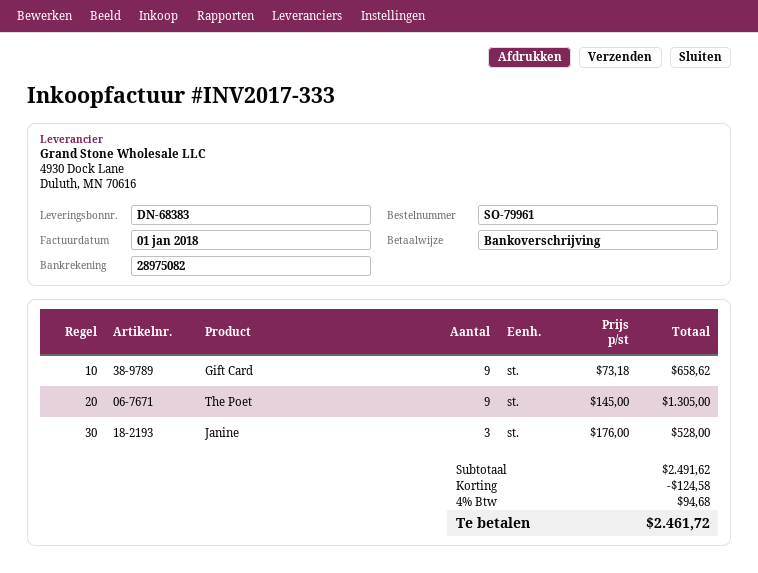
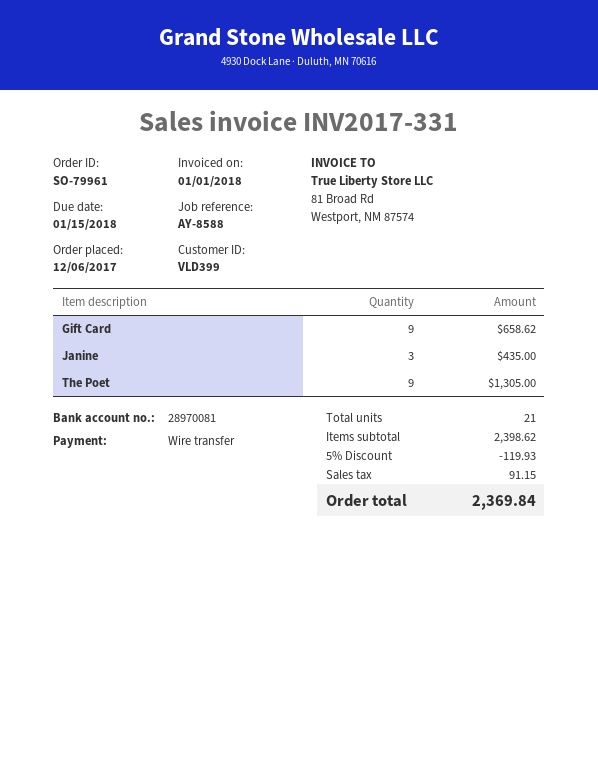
invoice number: INV2017-333 -> INV2017-331
bank account: 28975082 -> 28970081
Janine: 3 for 528.00 -> 3 for 435.00
subtotal: 2491.62 -> 2398.62
discount: 124.58 -> 119.93
tax: 94.68 -> 91.15
total: 2461.72 -> 2369.84

